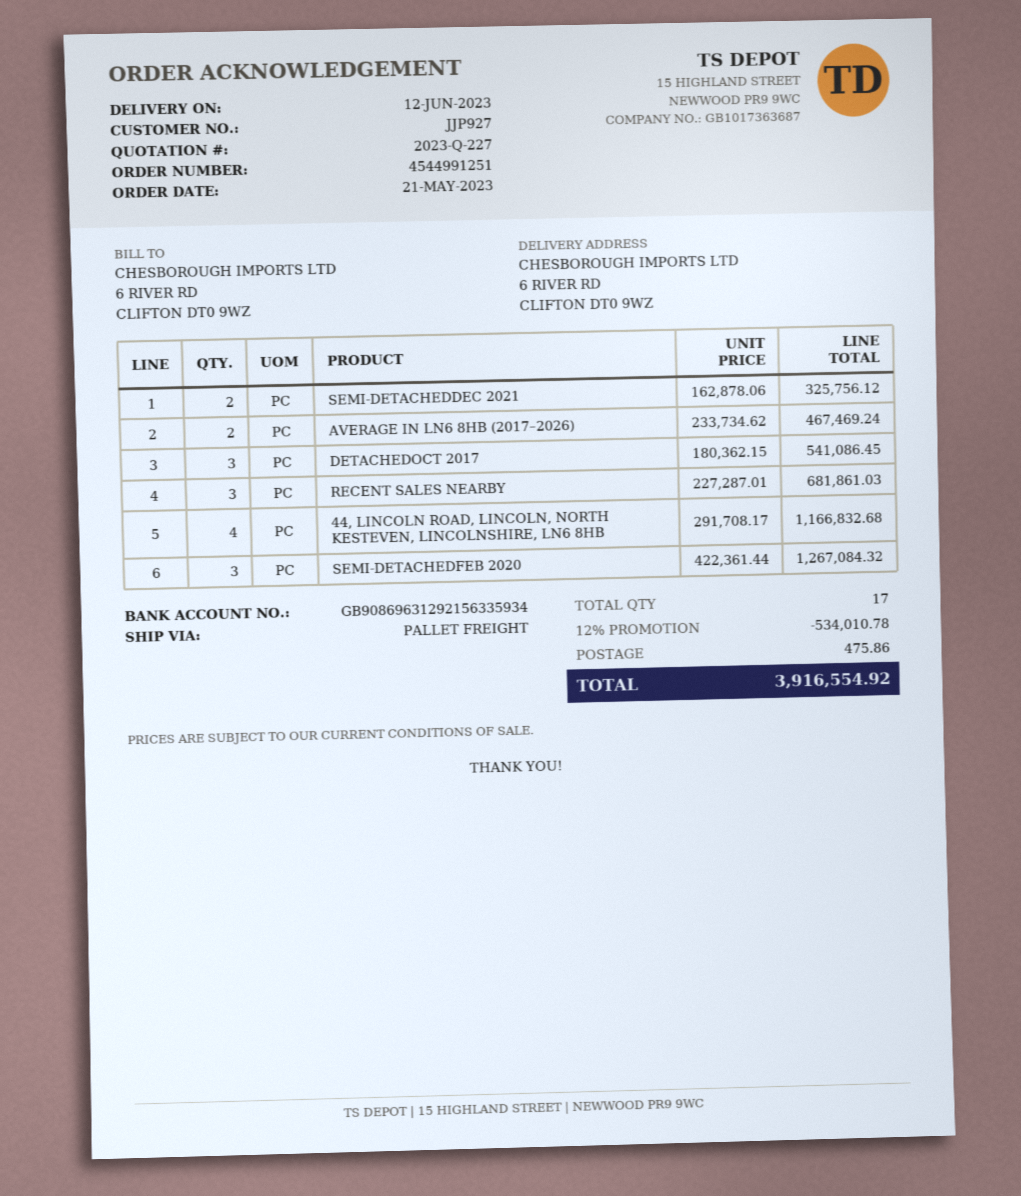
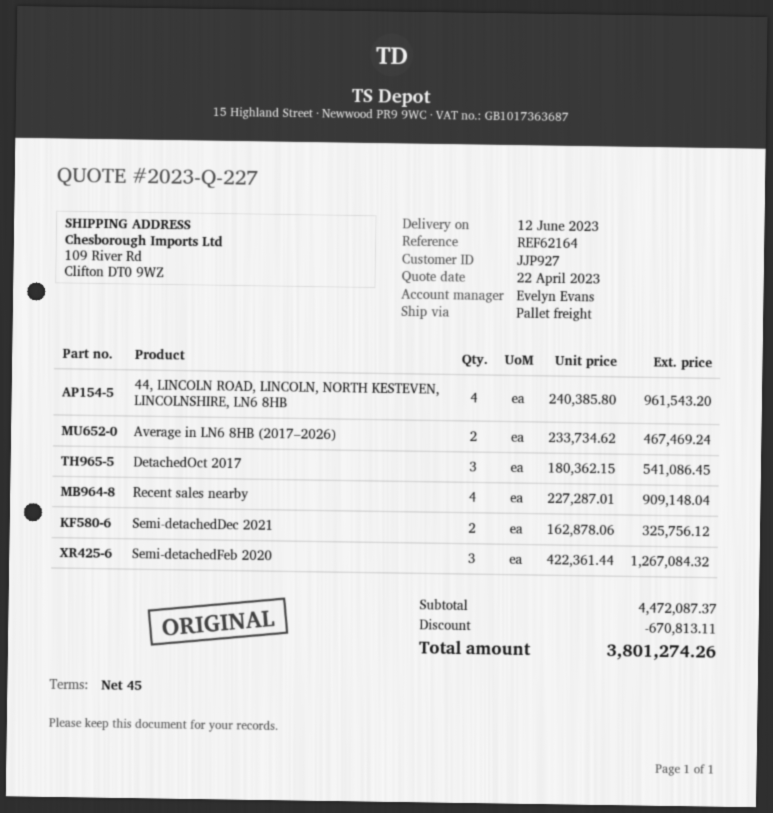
ship to: 6 RIVER RD, CLIFTON DT0 9WZ -> 109 River Rd, Clifton DT0 9WZ
RECENT SALES NEARBY: 3 x 227287.01 = 681861.03 -> 4 x 227287.01 = 909148.04
44, LINCOLN ROAD, LINCOLN, NORTH KESTEVEN, LINCOLNSHIRE, LN6 8HB: 4 x 291708.17 = 1166832.68 -> 4 x 240385.80 = 961543.20
discount: 534010.78 -> 670813.11
shipping: 475.86 -> none
total: 3916554.92 -> 3801274.26

